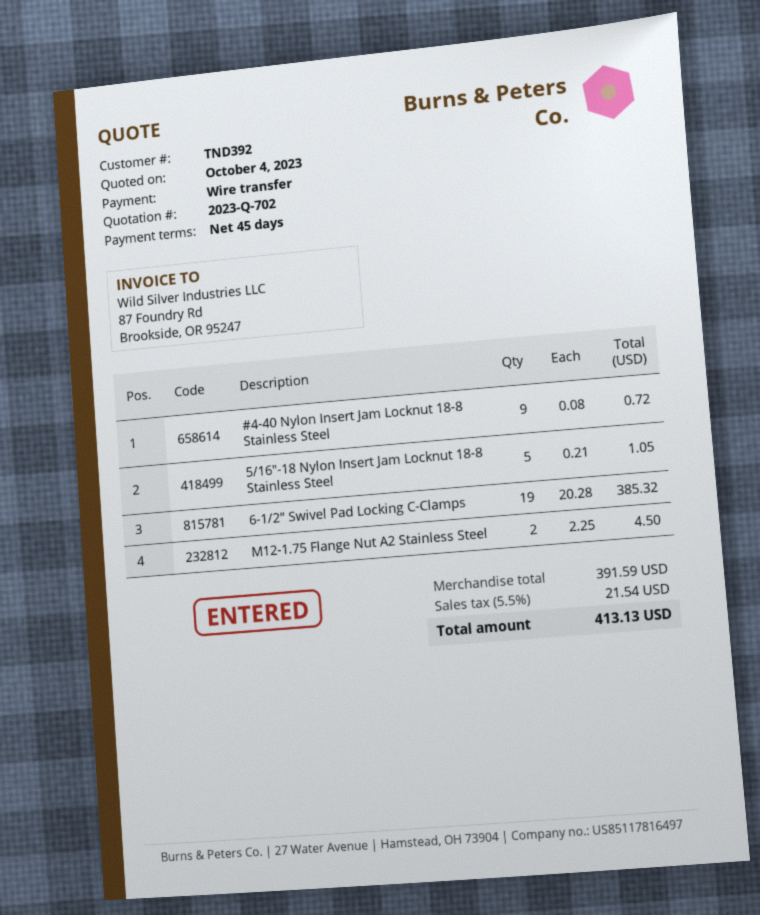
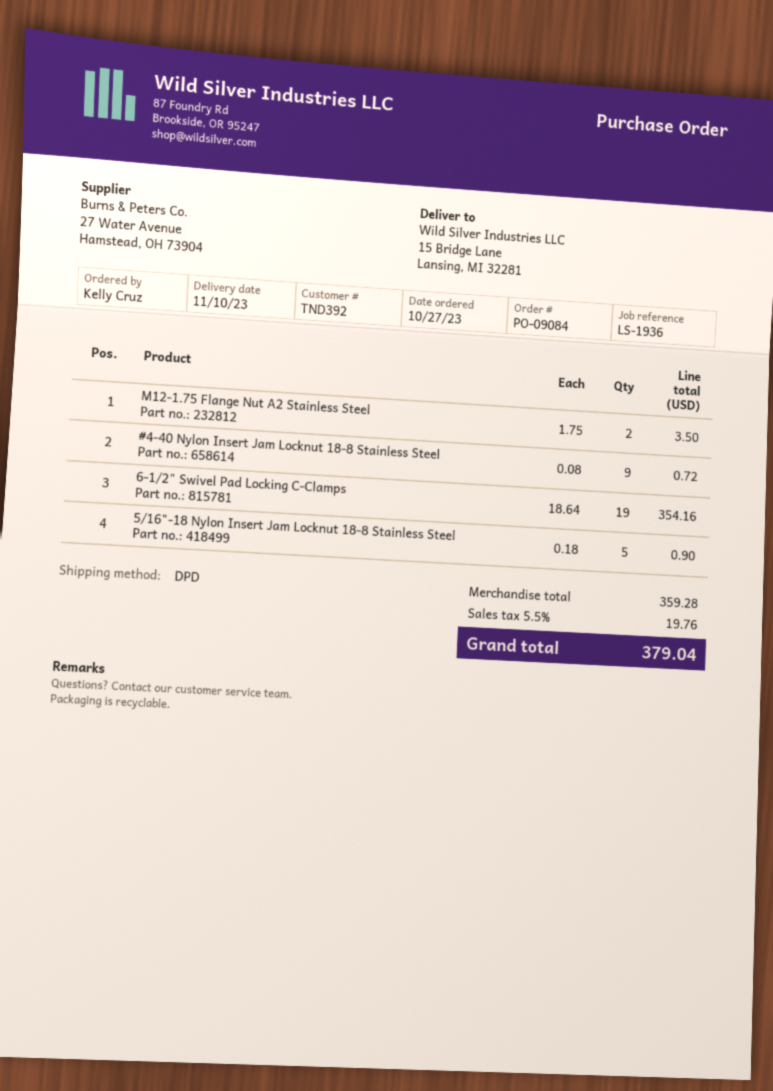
5/16"-18 Nylon Insert Jam Locknut 18-8 Stainless Steel: 5 x 0.21 = 1.05 -> 5 x 0.18 = 0.90
6-1/2" Swivel Pad Locking C-Clamps: 19 x 20.28 = 385.32 -> 19 x 18.64 = 354.16
M12-1.75 Flange Nut A2 Stainless Steel: 2 x 2.25 = 4.50 -> 2 x 1.75 = 3.50
subtotal: 391.59 -> 359.28
tax: 5.5% = 21.54 -> 5.5% = 19.76
total: 413.13 -> 379.04

